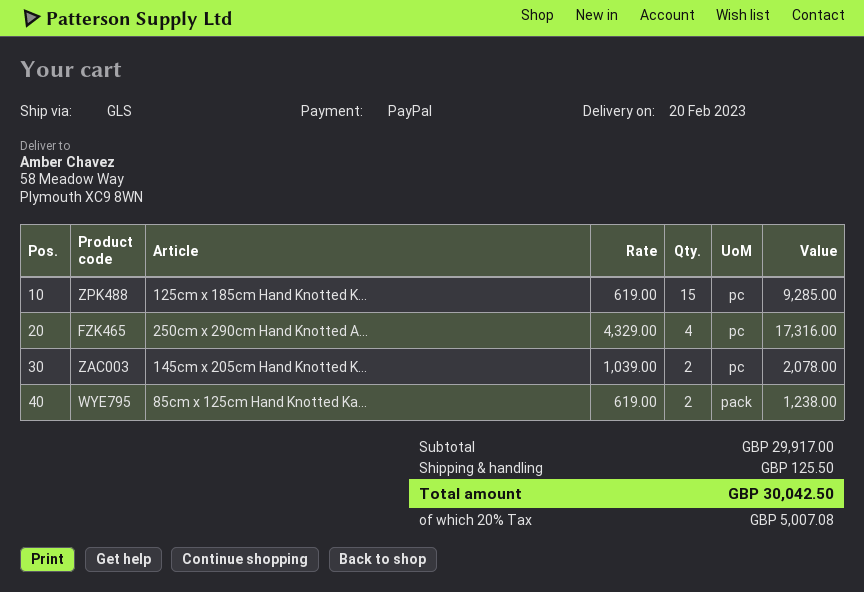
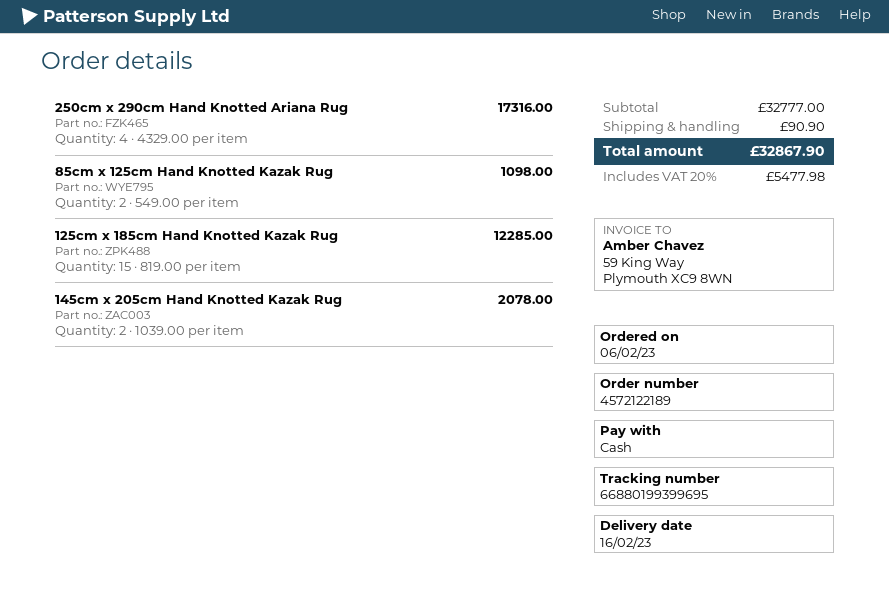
delivery date: 2023-02-20 -> 2023-02-16
payment method: PayPal -> cash
125cm x 185cm Hand Knotted K...: 15 x 619.00 = 9285.00 -> 15 x 819.00 = 12285.00
85cm x 125cm Hand Knotted Ka...: 2 x 619.00 = 1238.00 -> 2 x 549.00 = 1098.00
subtotal: 29917.00 -> 32777.00
shipping: 125.50 -> 90.90
tax: 20% = 5007.08 -> 20% = 5477.98
total: 30042.50 -> 32867.90

